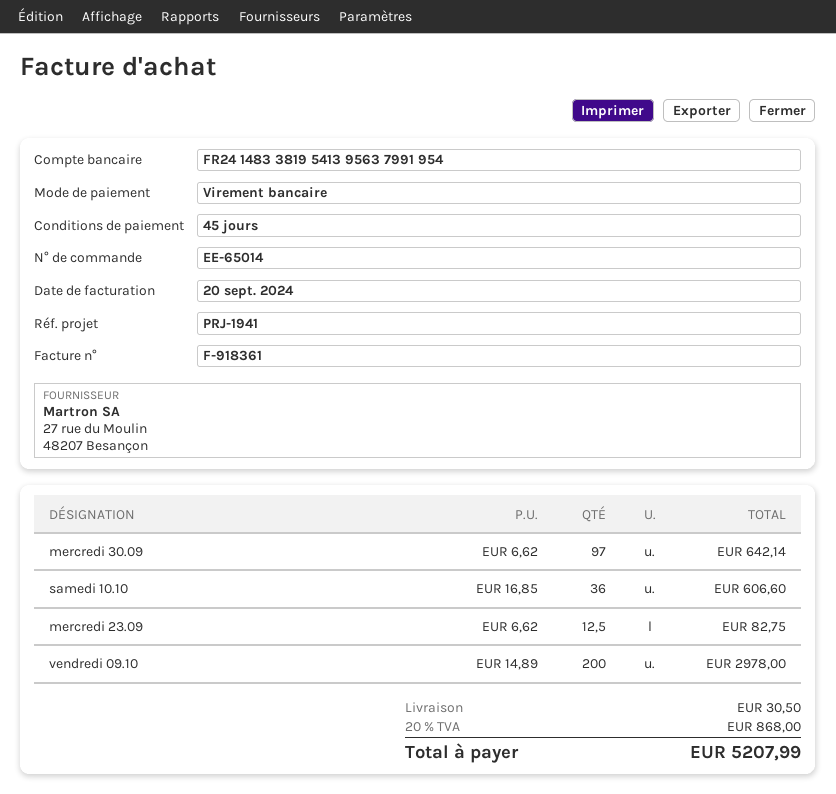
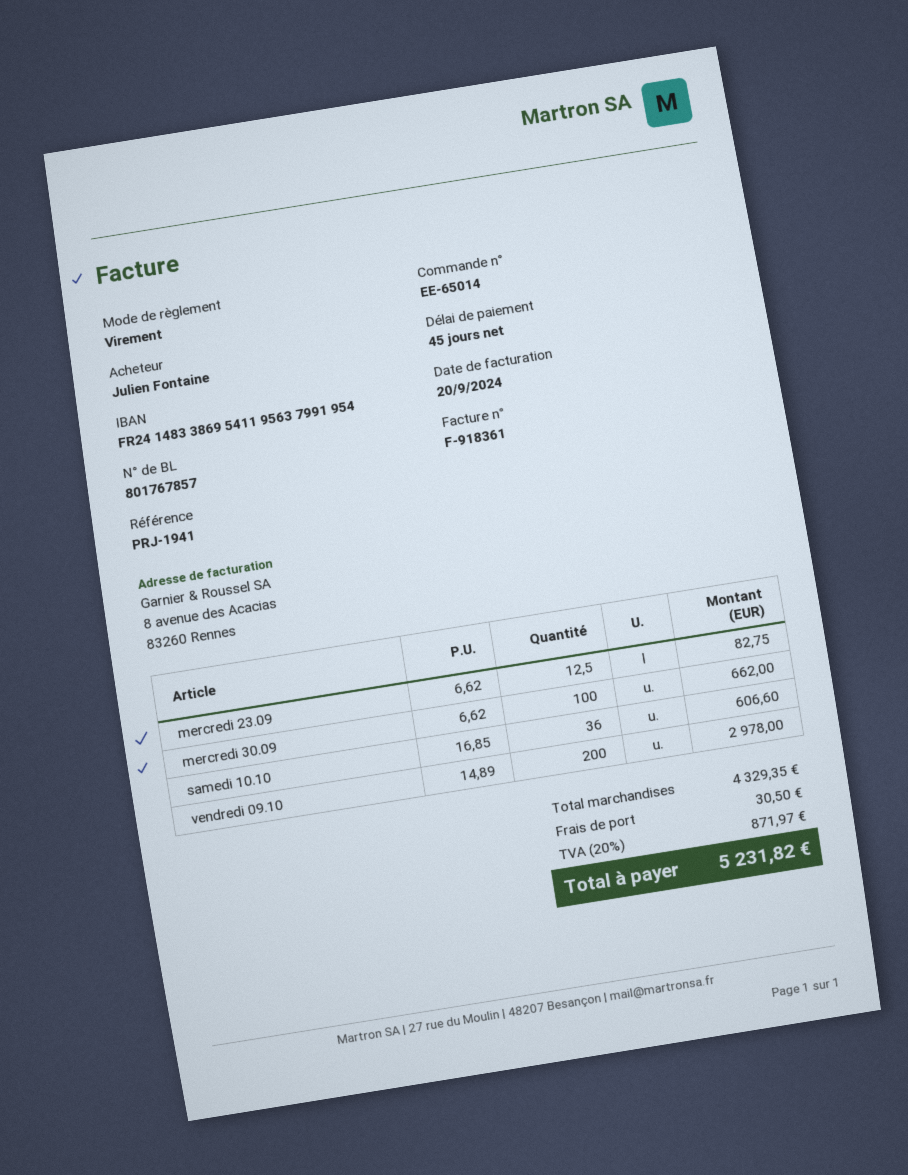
bank account: FR2414833819541395637991954 -> FR2414833869541195637991954
mercredi 30.09: 97 x 6.62 = 642.14 -> 100 x 6.62 = 662.00
tax: 20% = 868.00 -> 20% = 871.97
total: 5207.99 -> 5231.82

